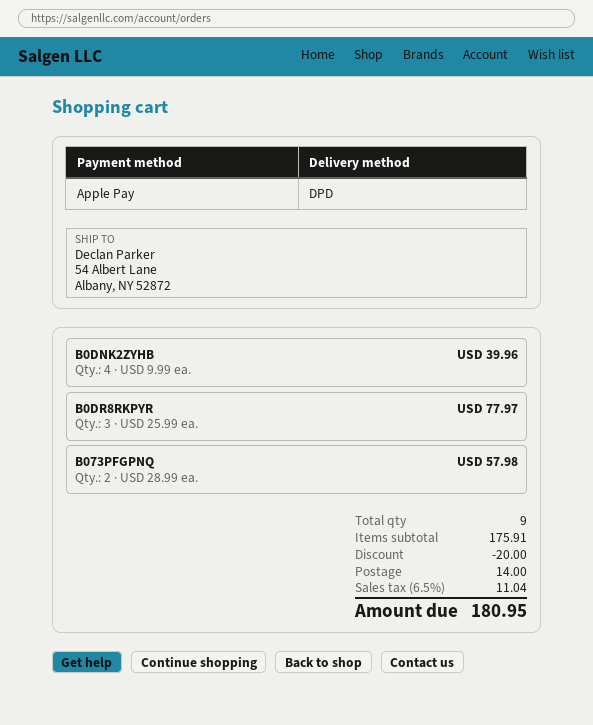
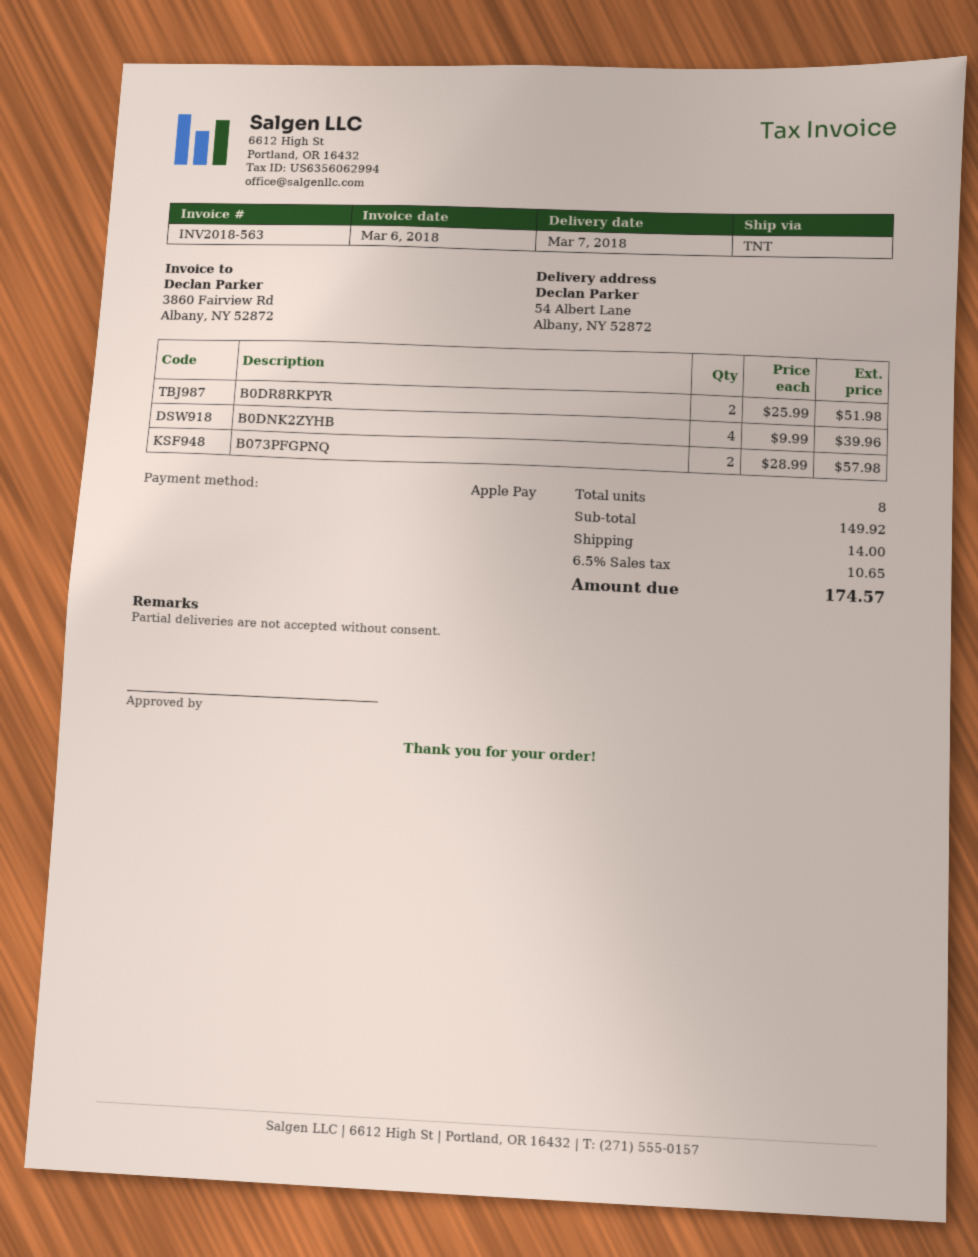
shipping method: DPD -> TNT
B0DR8RKPYR: 3 x 25.99 = 77.97 -> 2 x 25.99 = 51.98
total quantity: 9 -> 8
subtotal: 175.91 -> 149.92
discount: 20.00 -> none
tax: 6.5% = 11.04 -> 6.5% = 10.65
total: 180.95 -> 174.57

